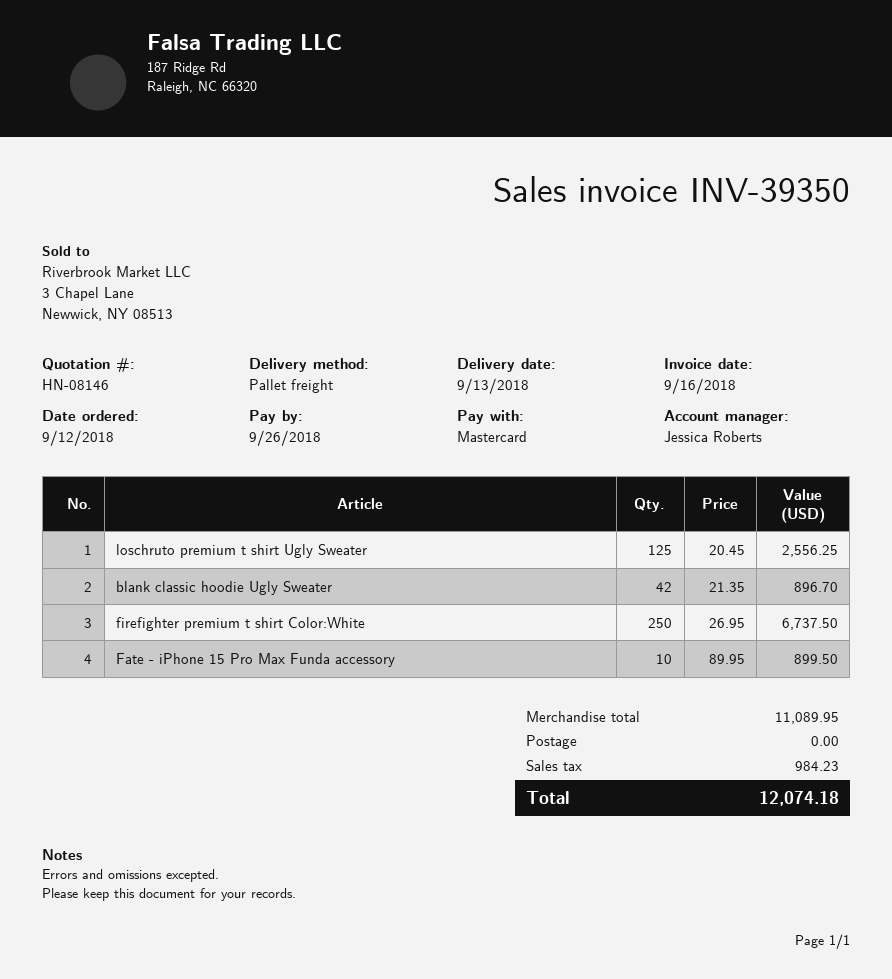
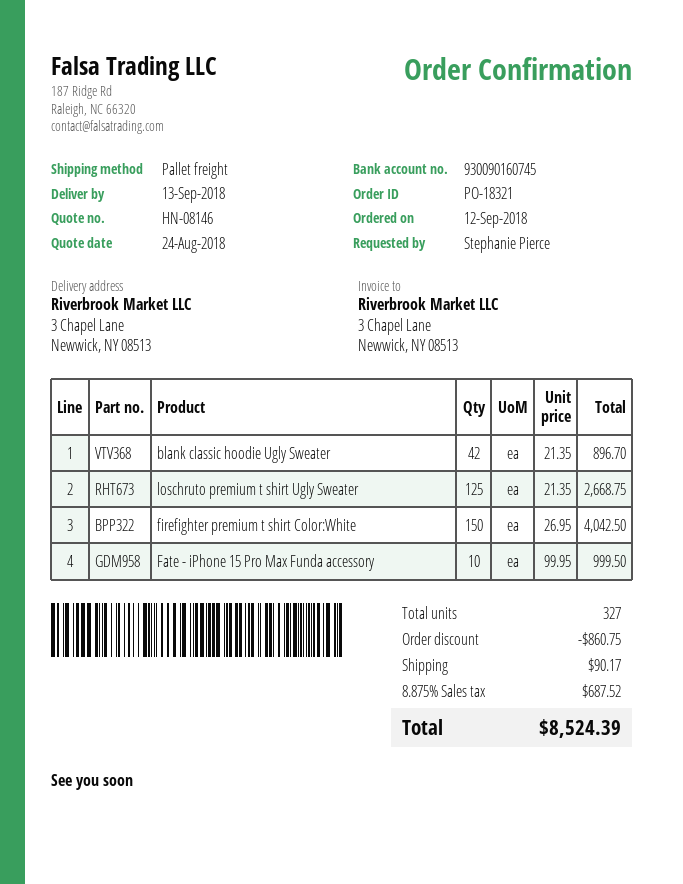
loschruto premium t shirt Ugly Sweater: 125 x 20.45 = 2556.25 -> 125 x 21.35 = 2668.75
firefighter premium t shirt Color:White: 250 x 26.95 = 6737.50 -> 150 x 26.95 = 4042.50
Fate - iPhone 15 Pro Max Funda accessory: 10 x 89.95 = 899.50 -> 10 x 99.95 = 999.50
discount: none -> 860.75
shipping: 0.00 -> 90.17
tax: 984.23 -> 687.52
total: 12074.18 -> 8524.39

